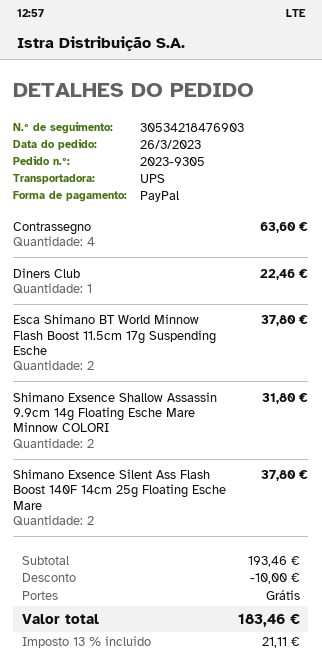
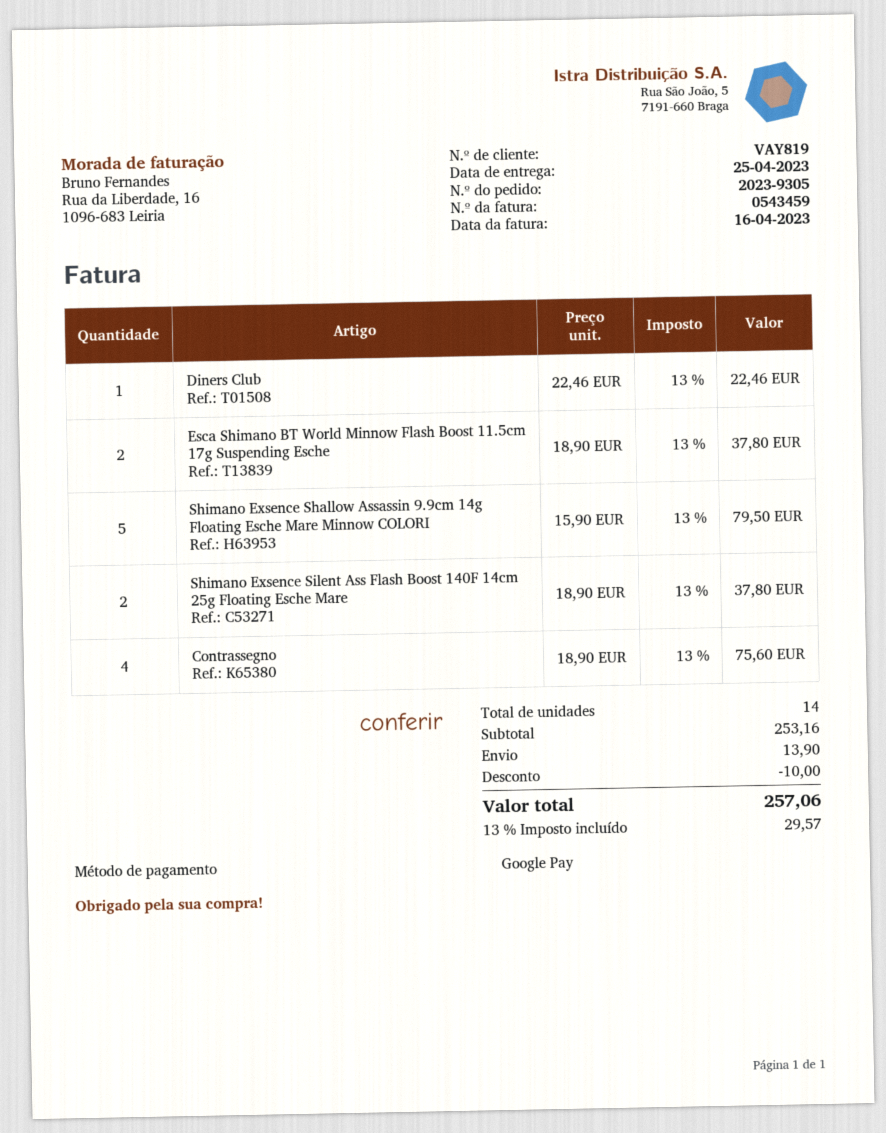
payment method: PayPal -> Google Pay
Contrassegno: 4 for 63.60 -> 4 for 75.60
Shimano Exsence Shallow Assassin 9.9cm 14g Floating Esche Mare Minnow COLORI: 2 for 31.80 -> 5 for 79.50
subtotal: 193.46 -> 253.16
shipping: 0.00 -> 13.90
tax: 13% = 21.11 -> 13% = 29.57
total: 183.46 -> 257.06

